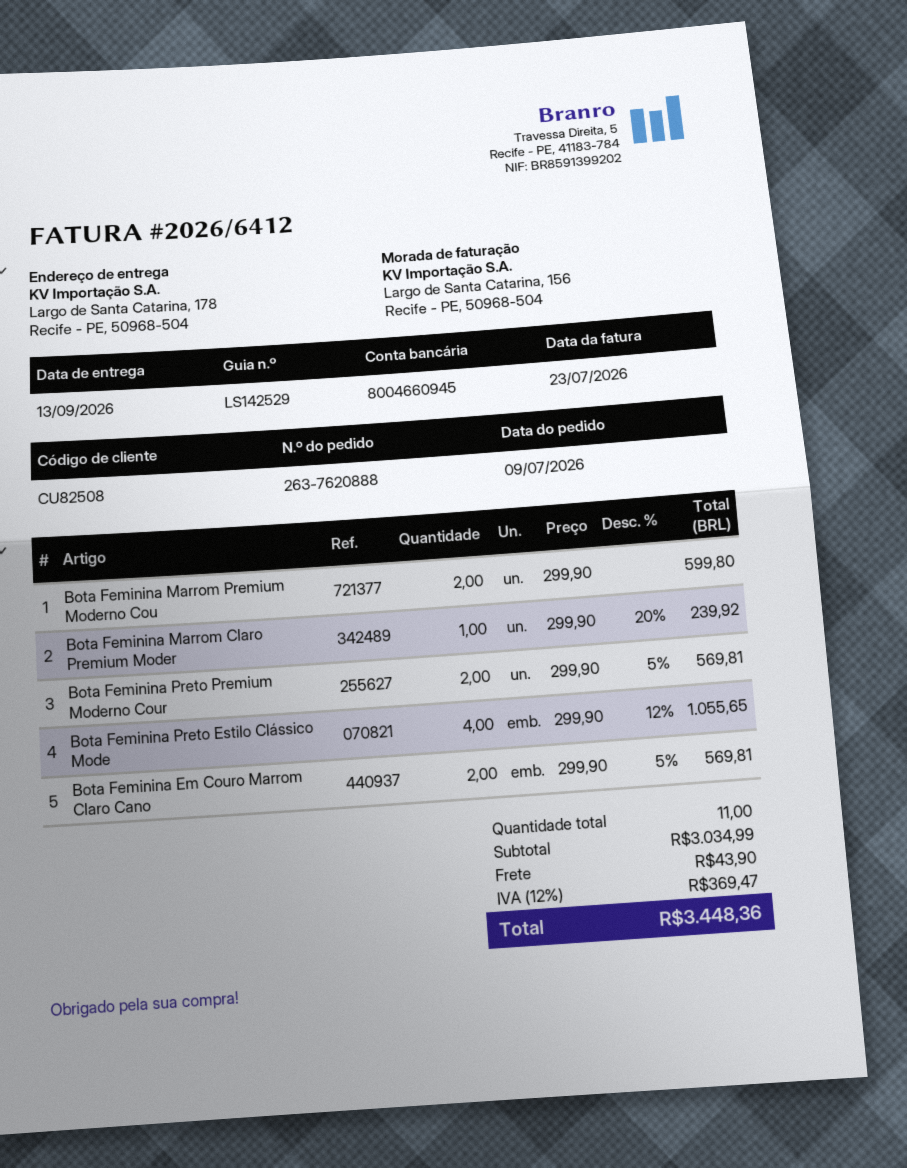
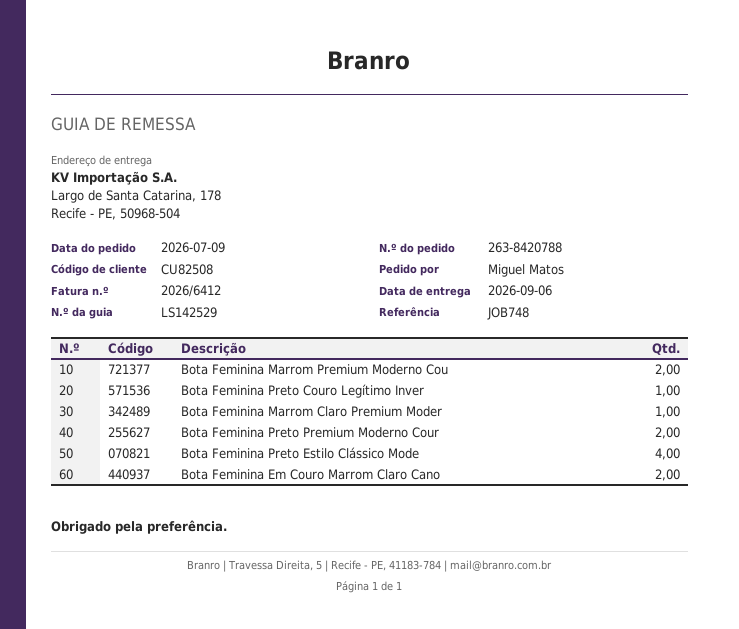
order number: 263-7620888 -> 263-8420788
delivery date: 2026-09-13 -> 2026-09-06
Bota Feminina Preto Couro Legítimo Inver: none -> 1

